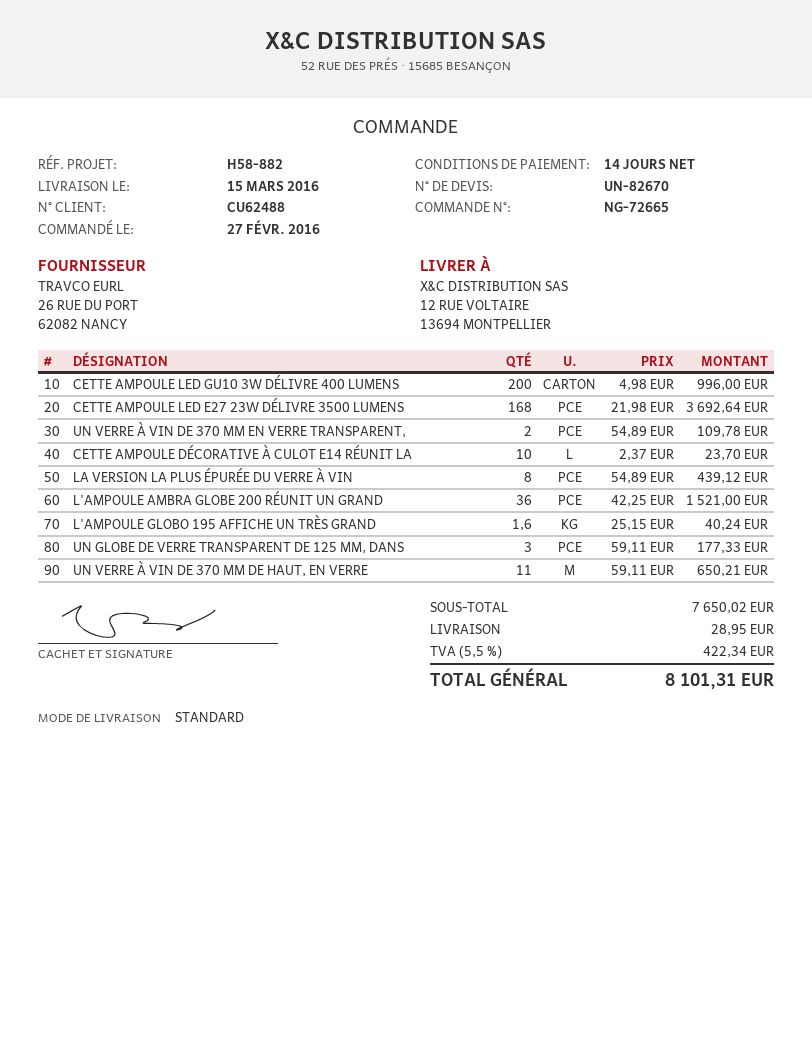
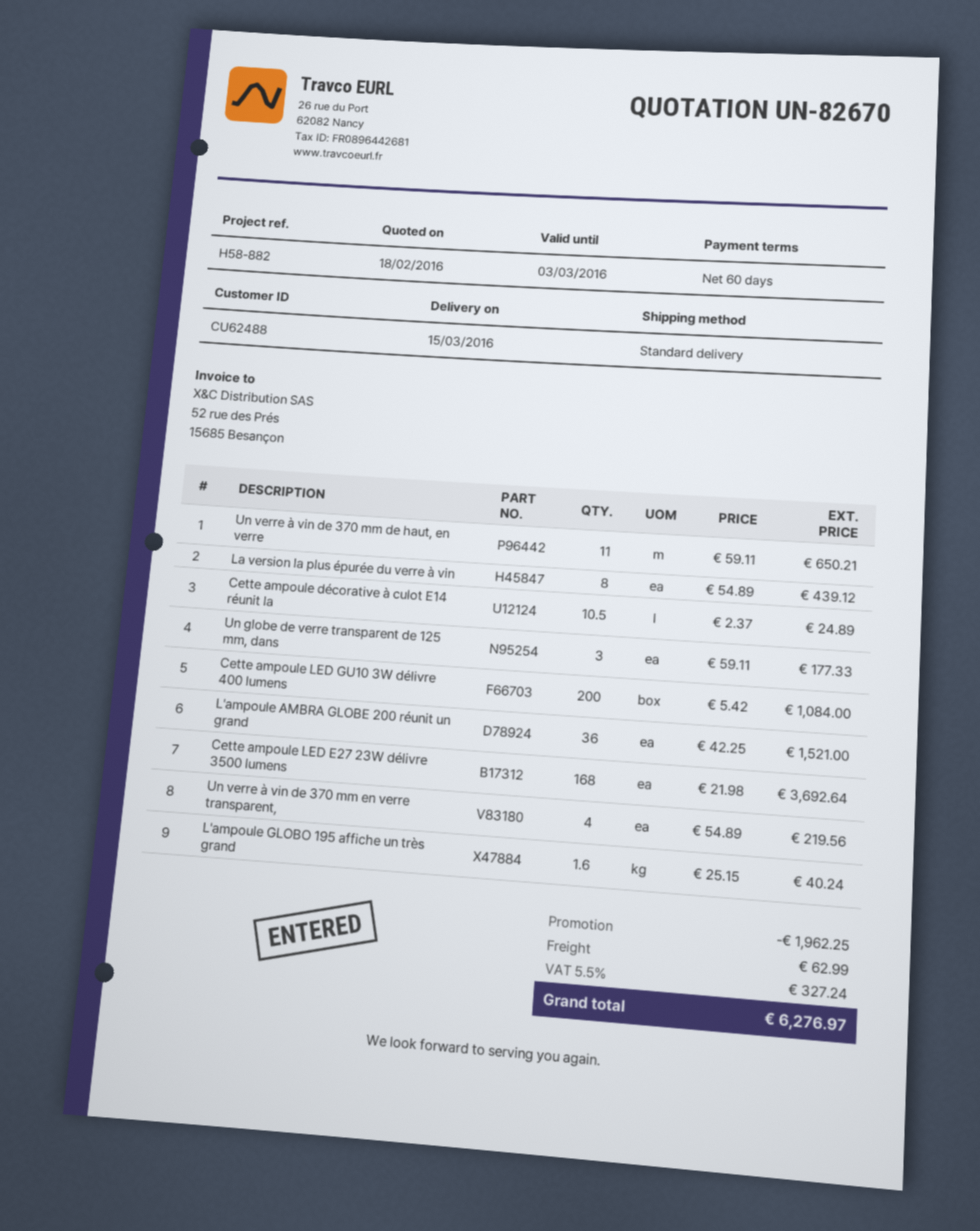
payment terms: 14 days -> 60 days
CETTE AMPOULE LED GU10 3W DÉLIVRE 400 LUMENS: 200 x 4.98 = 996.00 -> 200 x 5.42 = 1084.00
UN VERRE À VIN DE 370 MM EN VERRE TRANSPARENT,: 2 x 54.89 = 109.78 -> 4 x 54.89 = 219.56
CETTE AMPOULE DÉCORATIVE À CULOT E14 RÉUNIT LA: 10 x 2.37 = 23.70 -> 10.5 x 2.37 = 24.89
discount: none -> 1962.25
shipping: 28.95 -> 62.99
tax: 5.5% = 422.34 -> 5.5% = 327.24
total: 8101.31 -> 6276.97

